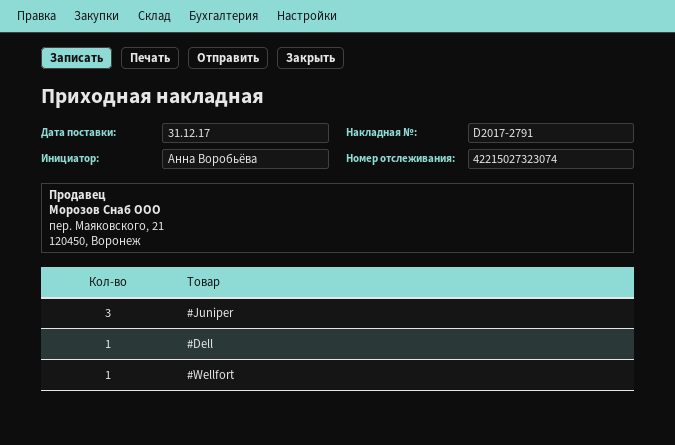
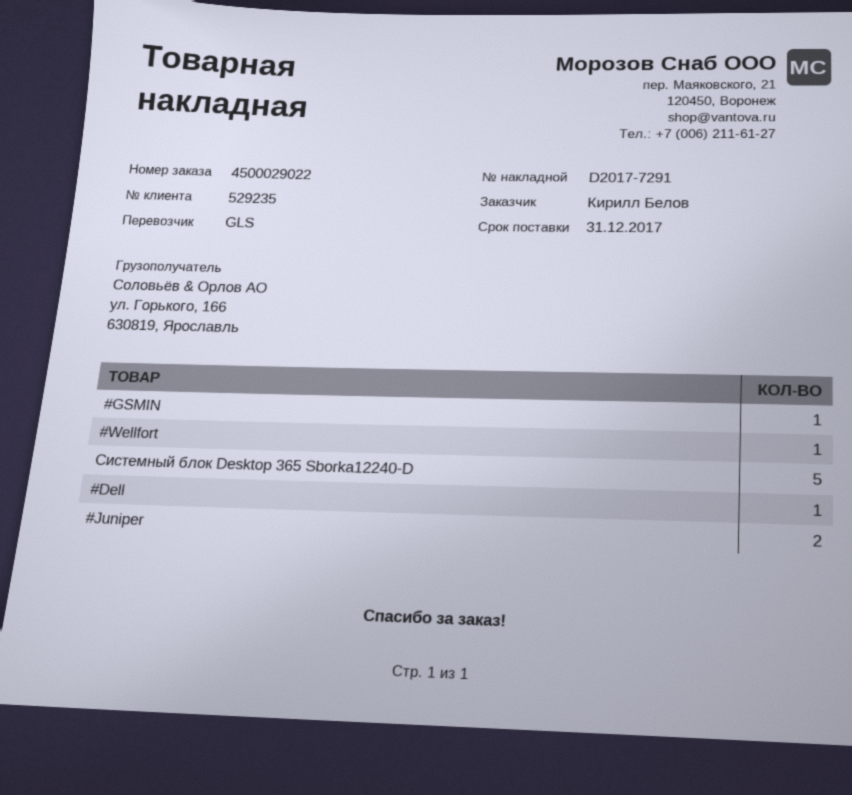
delivery note number: D2017-2791 -> D2017-7291
ordered by: Анна Воробьёва -> Кирилл Белов
#Juniper: 3 -> 2
#GSMIN: none -> 1
Системный блок Desktop 365 Sborka12240-D: none -> 5

